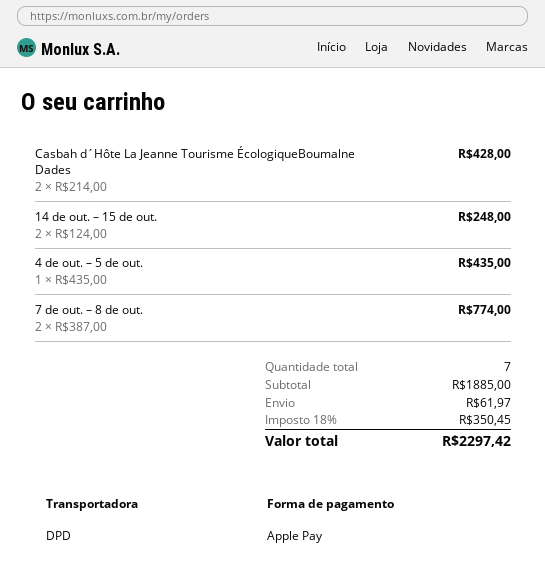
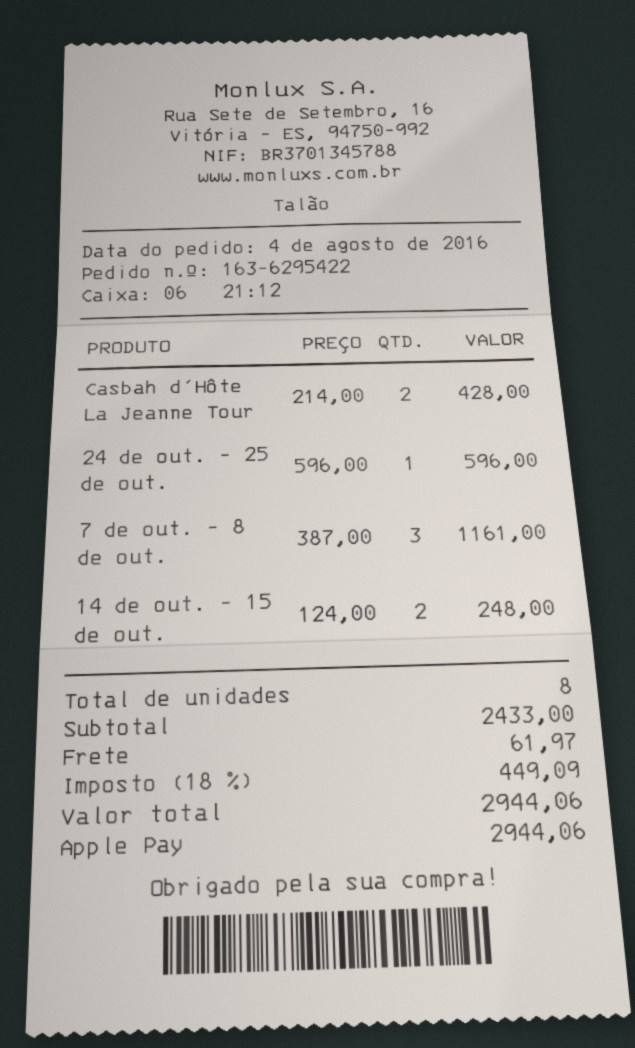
4 de out. – 5 de out.: 1 x 435.00 = 435.00 -> none
7 de out. – 8 de out.: 2 x 387.00 = 774.00 -> 3 x 387.00 = 1161.00
24 de out. – 25 de out.: none -> 1 x 596.00 = 596.00
total quantity: 7 -> 8
subtotal: 1885.00 -> 2433.00
tax: 18% = 350.45 -> 18% = 449.09
total: 2297.42 -> 2944.06

